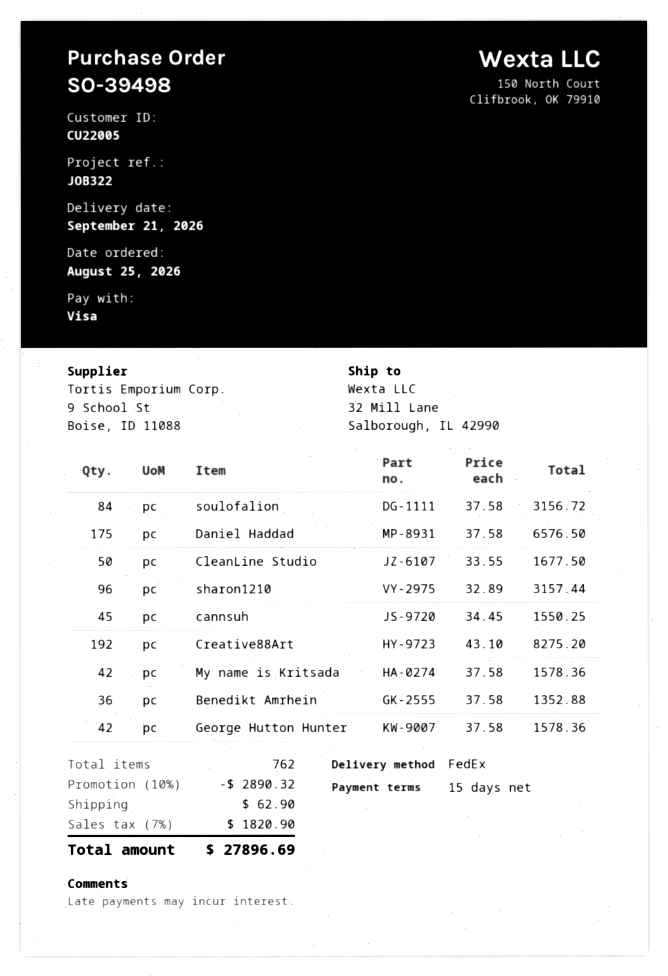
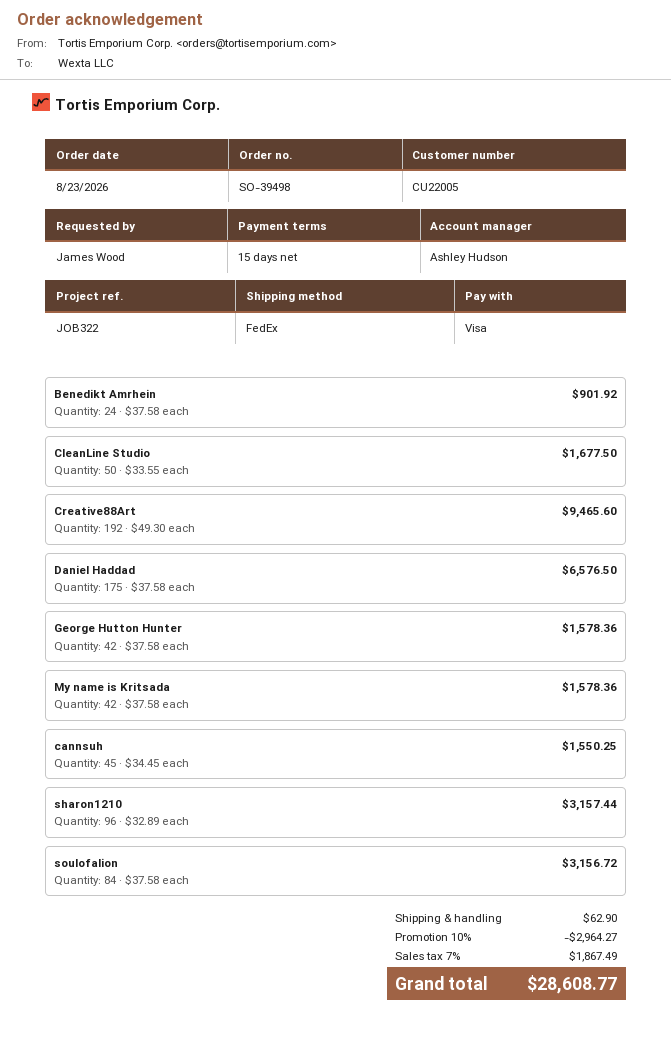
order date: 2026-08-25 -> 2026-08-23
Creative88Art: 192 x 43.10 = 8275.20 -> 192 x 49.30 = 9465.60
Benedikt Amrhein: 36 x 37.58 = 1352.88 -> 24 x 37.58 = 901.92
discount: 10% = 2890.32 -> 10% = 2964.27
tax: 7% = 1820.90 -> 7% = 1867.49
total: 27896.69 -> 28608.77

